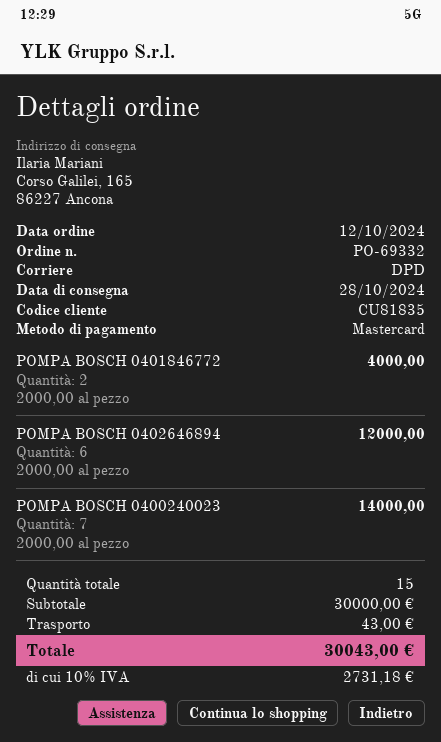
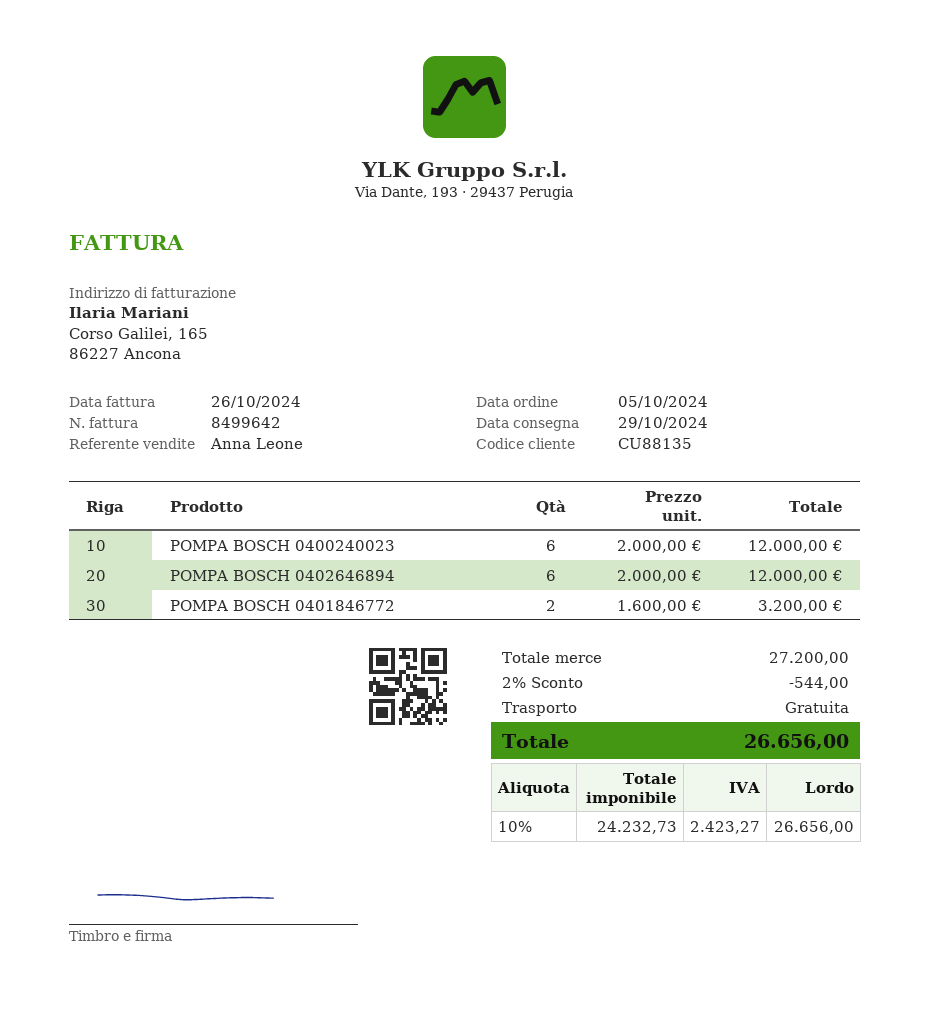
order date: 2024-10-12 -> 2024-10-05
delivery date: 2024-10-28 -> 2024-10-29
customer number: CU81835 -> CU88135
POMPA BOSCH 0401846772: 2 x 2000.00 = 4000.00 -> 2 x 1600.00 = 3200.00
POMPA BOSCH 0400240023: 7 x 2000.00 = 14000.00 -> 6 x 2000.00 = 12000.00
subtotal: 30000.00 -> 27200.00
discount: none -> 2% = 544.00
shipping: 43.00 -> 0.00
tax: 10% = 2731.18 -> 10% = 2423.27
total: 30043.00 -> 26656.00

